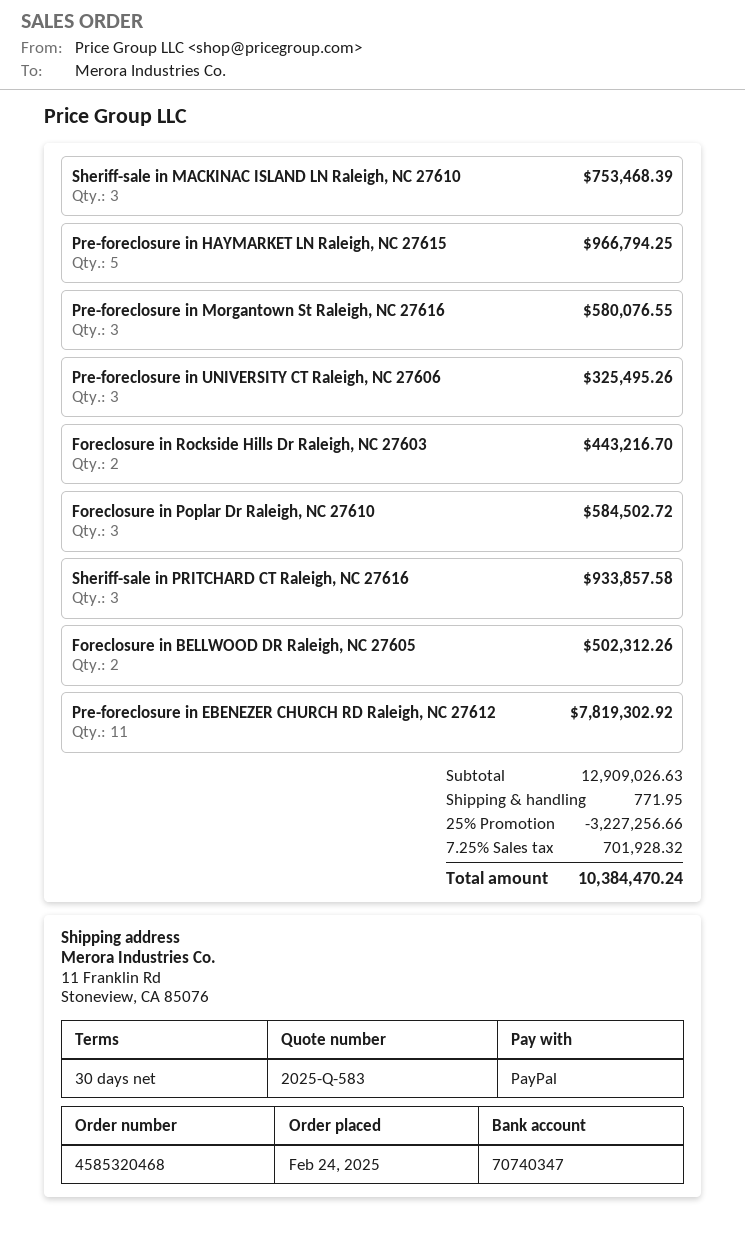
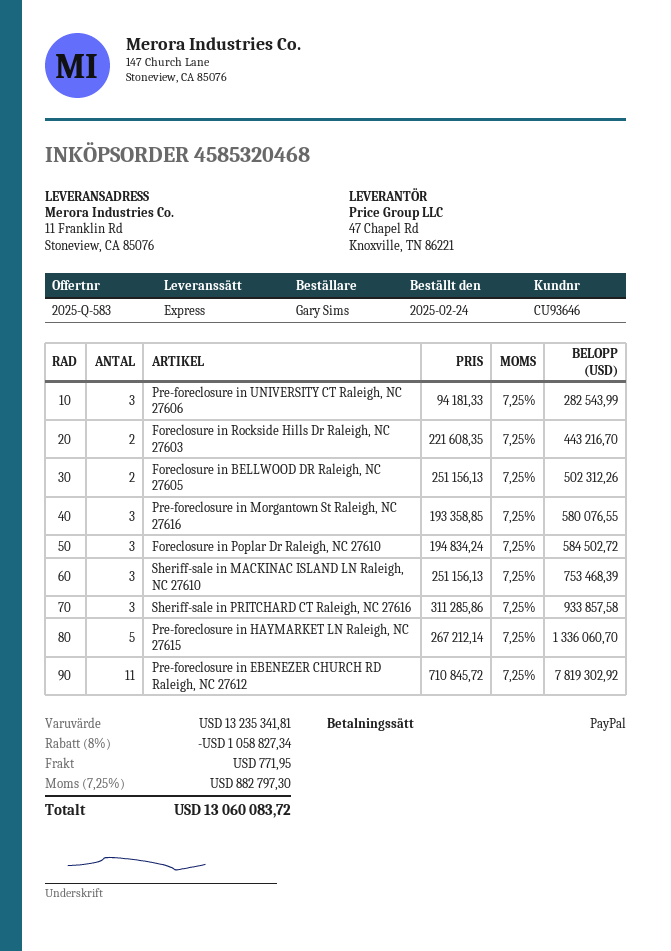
Pre-foreclosure in HAYMARKET LN Raleigh, NC 27615: 5 for 966794.25 -> 5 for 1336060.70
Pre-foreclosure in UNIVERSITY CT Raleigh, NC 27606: 3 for 325495.26 -> 3 for 282543.99
subtotal: 12909026.63 -> 13235341.81
discount: 25% = 3227256.66 -> 8% = 1058827.34
tax: 7.25% = 701928.32 -> 7.25% = 882797.30
total: 10384470.24 -> 13060083.72

